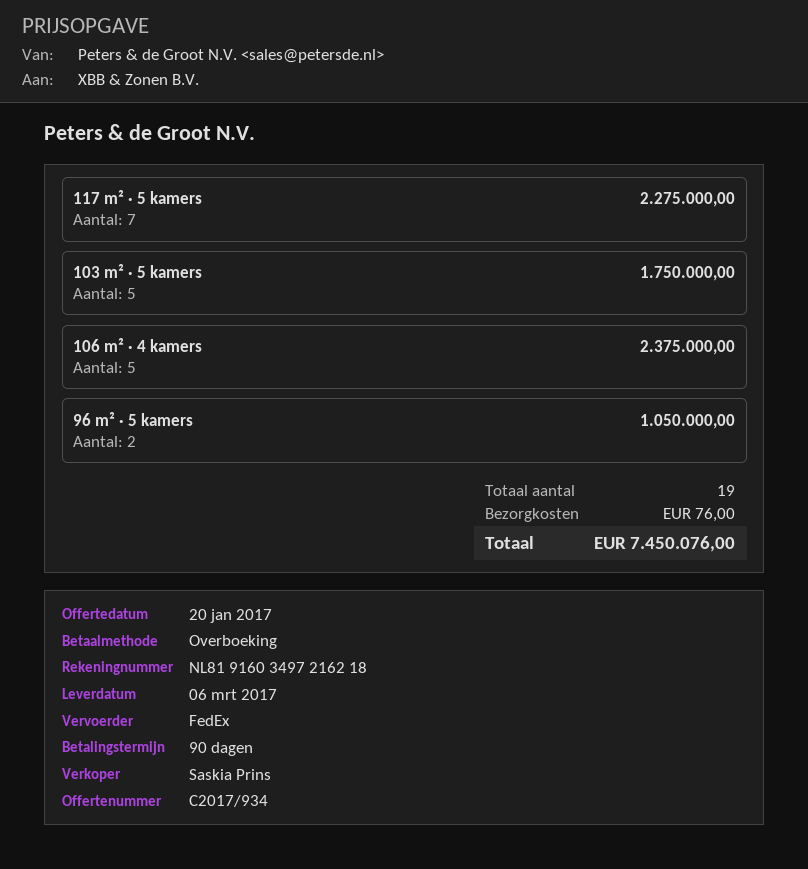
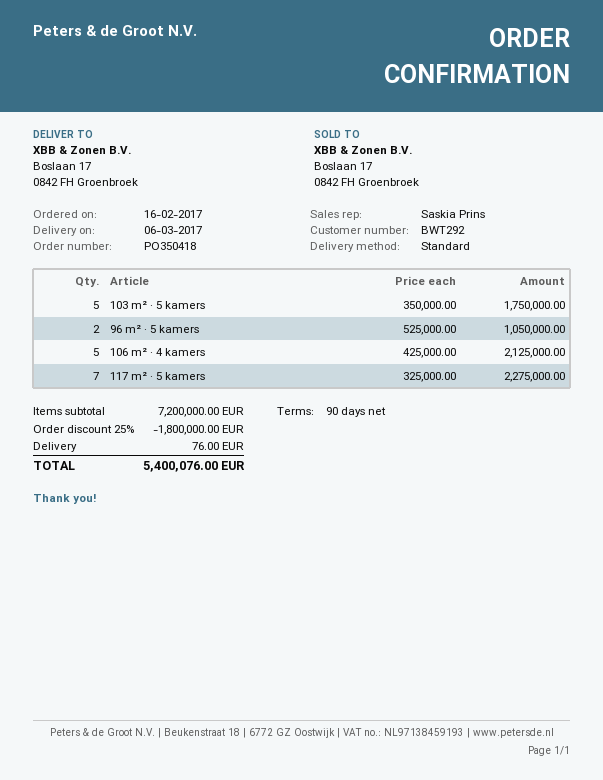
shipping method: FedEx -> standard
106 m² · 4 kamers: 5 for 2375000.00 -> 5 for 2125000.00
discount: none -> 25% = 1800000.00
total: 7450076.00 -> 5400076.00

